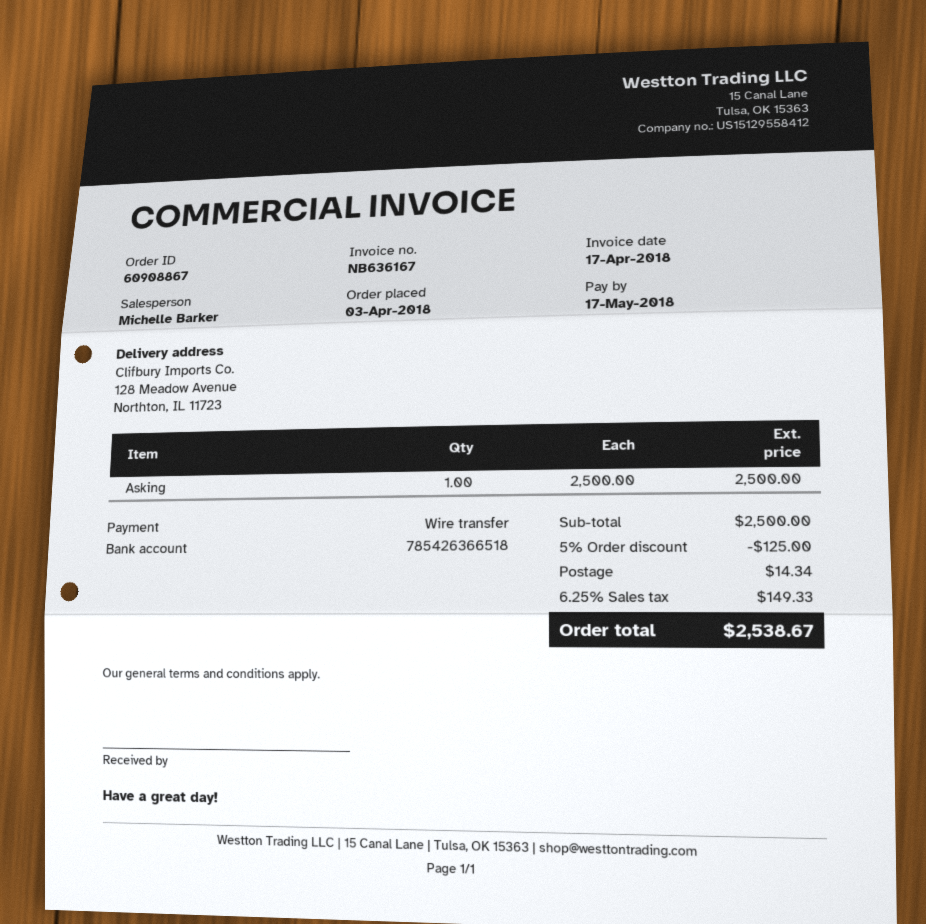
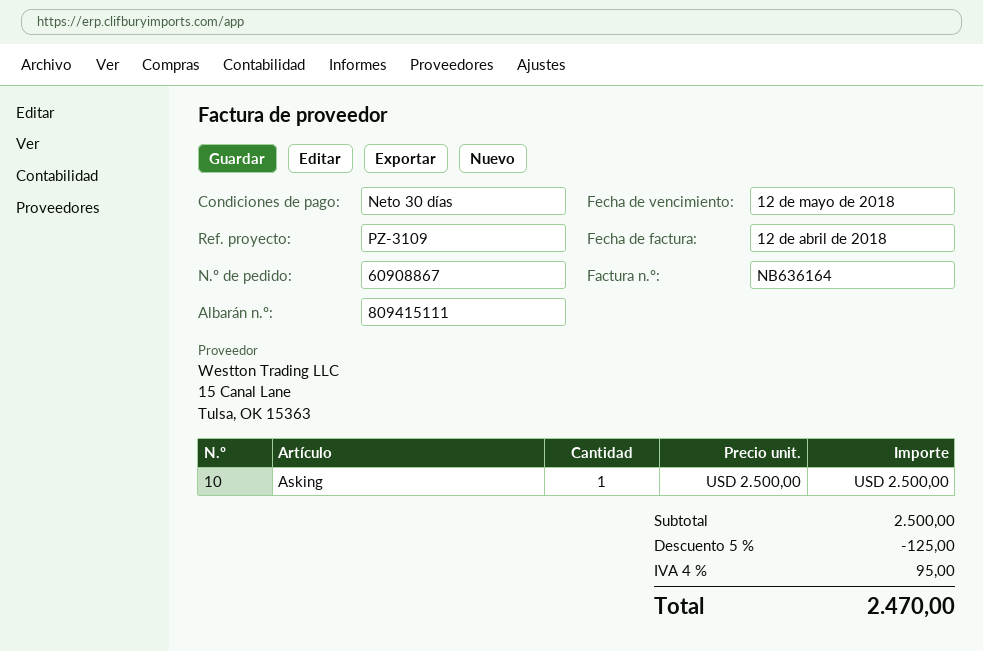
invoice number: NB636167 -> NB636164
invoice date: 2018-04-17 -> 2018-04-12
due date: 2018-05-17 -> 2018-05-12
shipping: 14.34 -> none
tax: 6.25% = 149.33 -> 4% = 95.00
total: 2538.67 -> 2470.00

